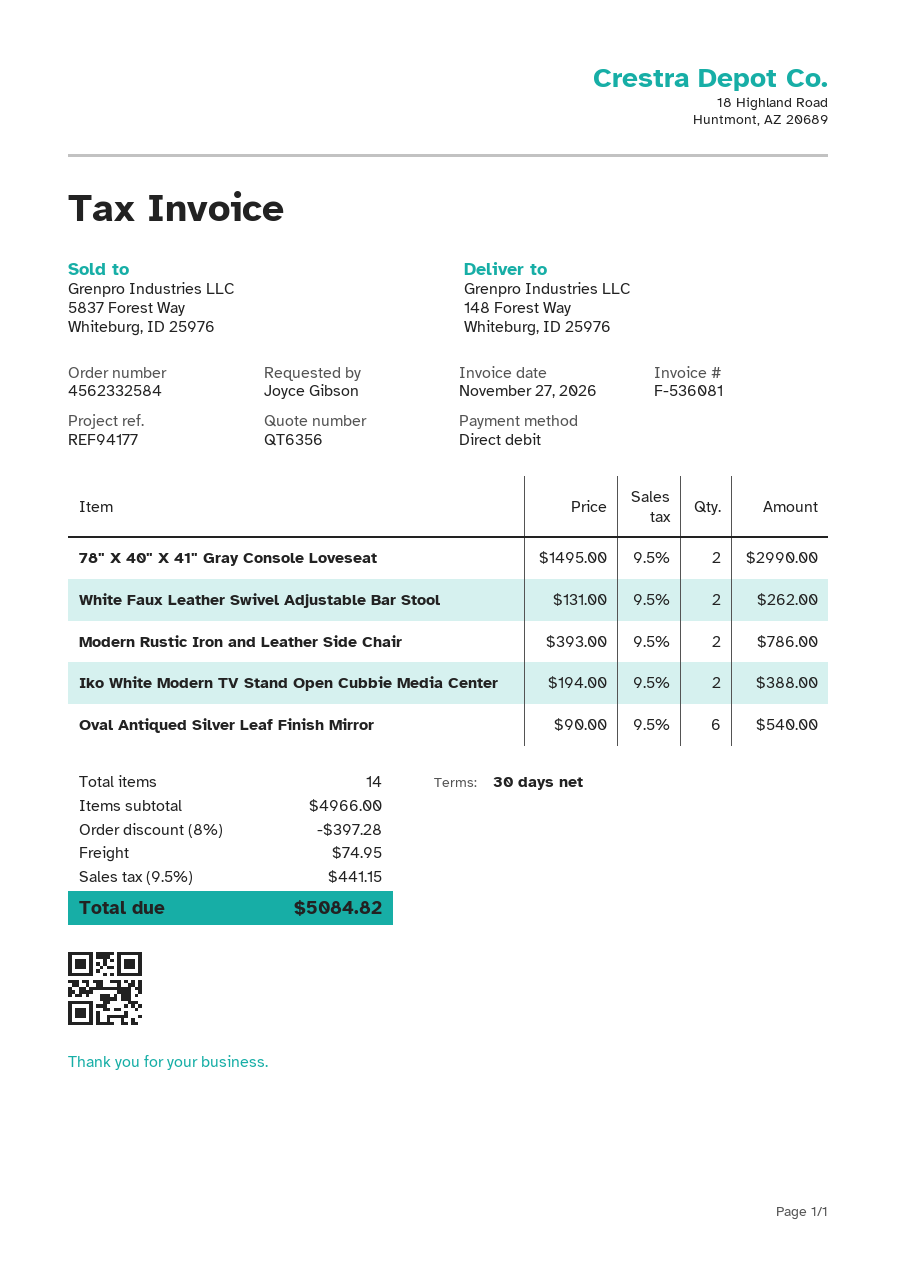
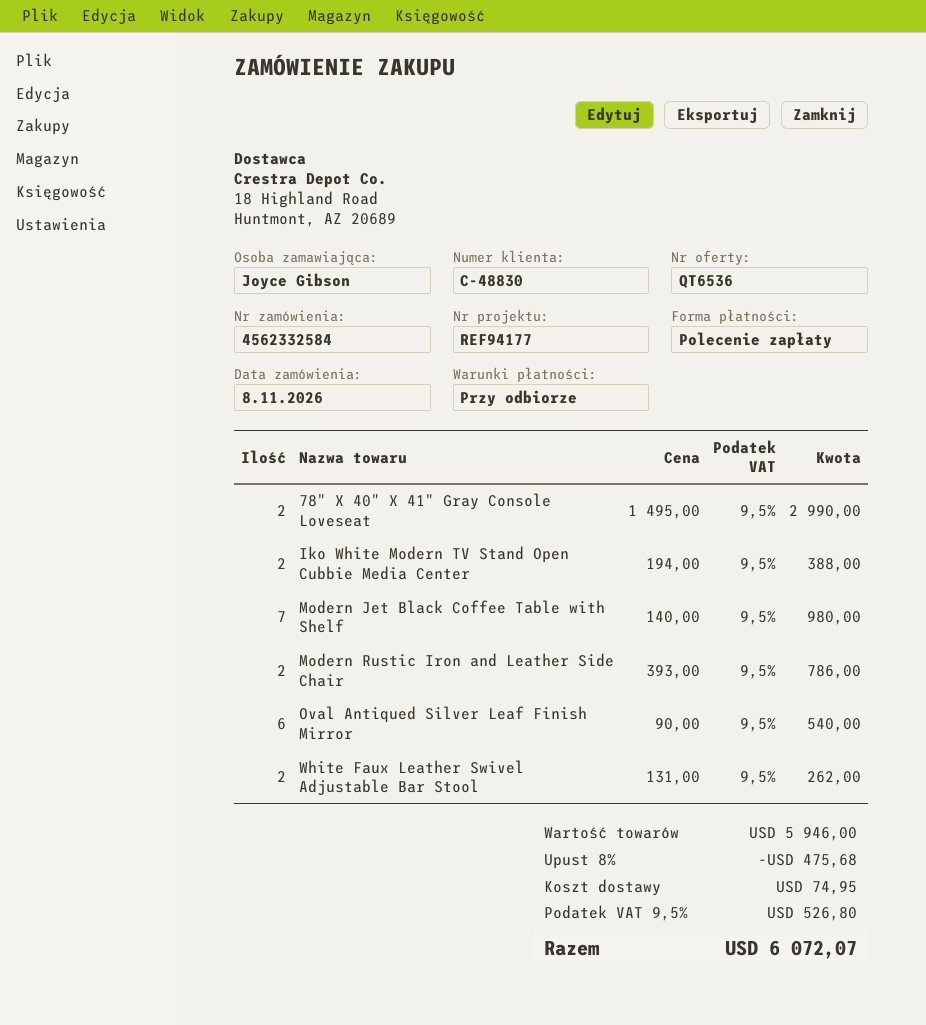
quote number: QT6356 -> QT6536
payment terms: 30 days -> on receipt
Modern Jet Black Coffee Table with Shelf: none -> 7 x 140.00 = 980.00
subtotal: 4966.00 -> 5946.00
discount: 8% = 397.28 -> 8% = 475.68
tax: 9.5% = 441.15 -> 9.5% = 526.80
total: 5084.82 -> 6072.07

